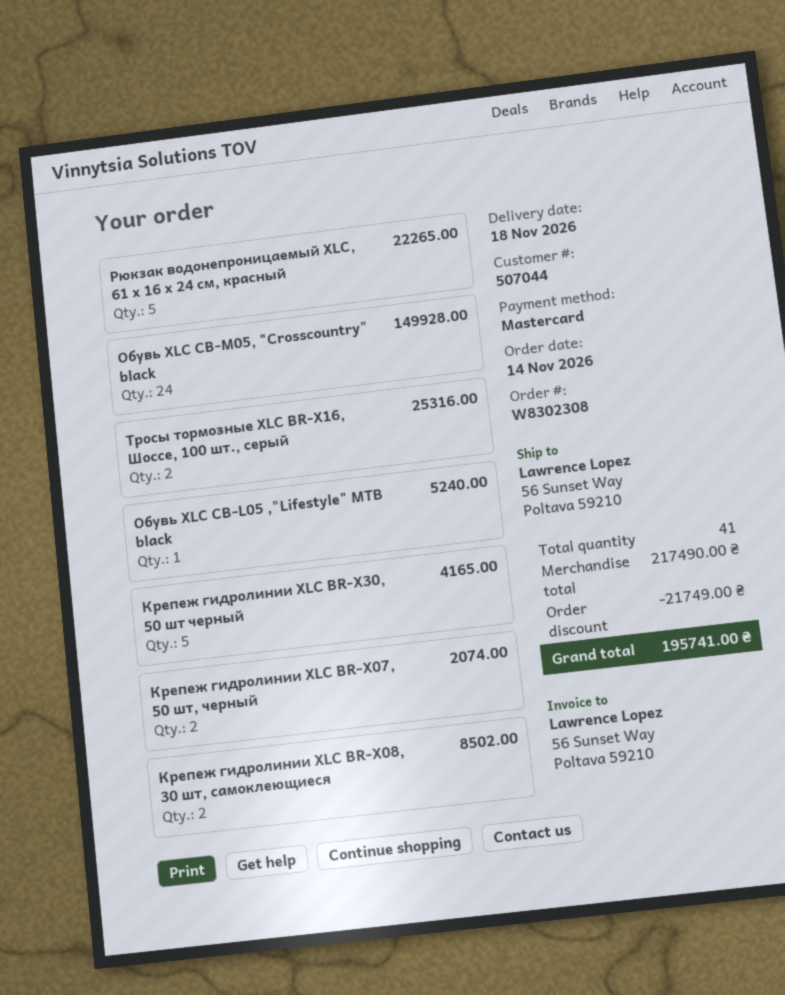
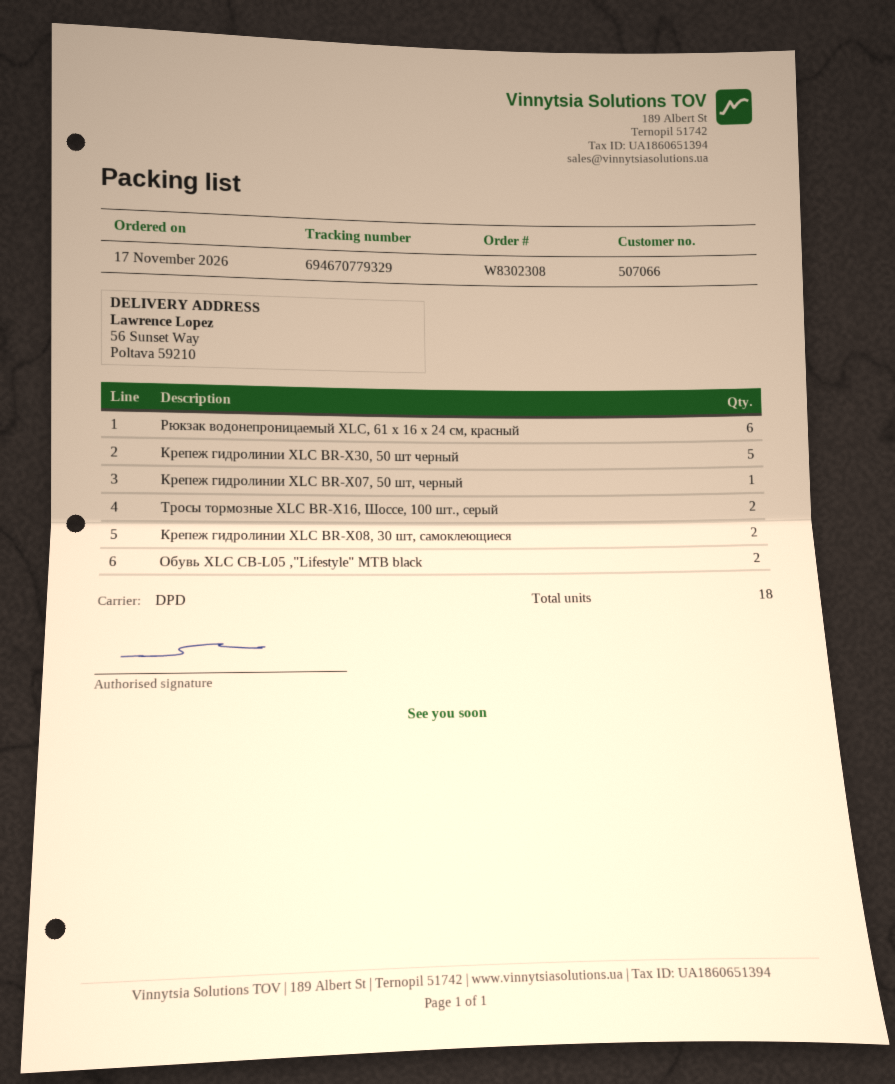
order date: 2026-11-14 -> 2026-11-17
customer number: 507044 -> 507066
Рюкзак водонепроницаемый XLC, 61 x 16 x 24 см, красный: 5 -> 6
Обувь XLC CB-M05, "Crosscountry" black: 24 -> none
Обувь XLC CB-L05 ,"Lifestyle" MTB black: 1 -> 2
Крепеж гидролинии XLC BR-X07, 50 шт, черный: 2 -> 1
total quantity: 41 -> 18

